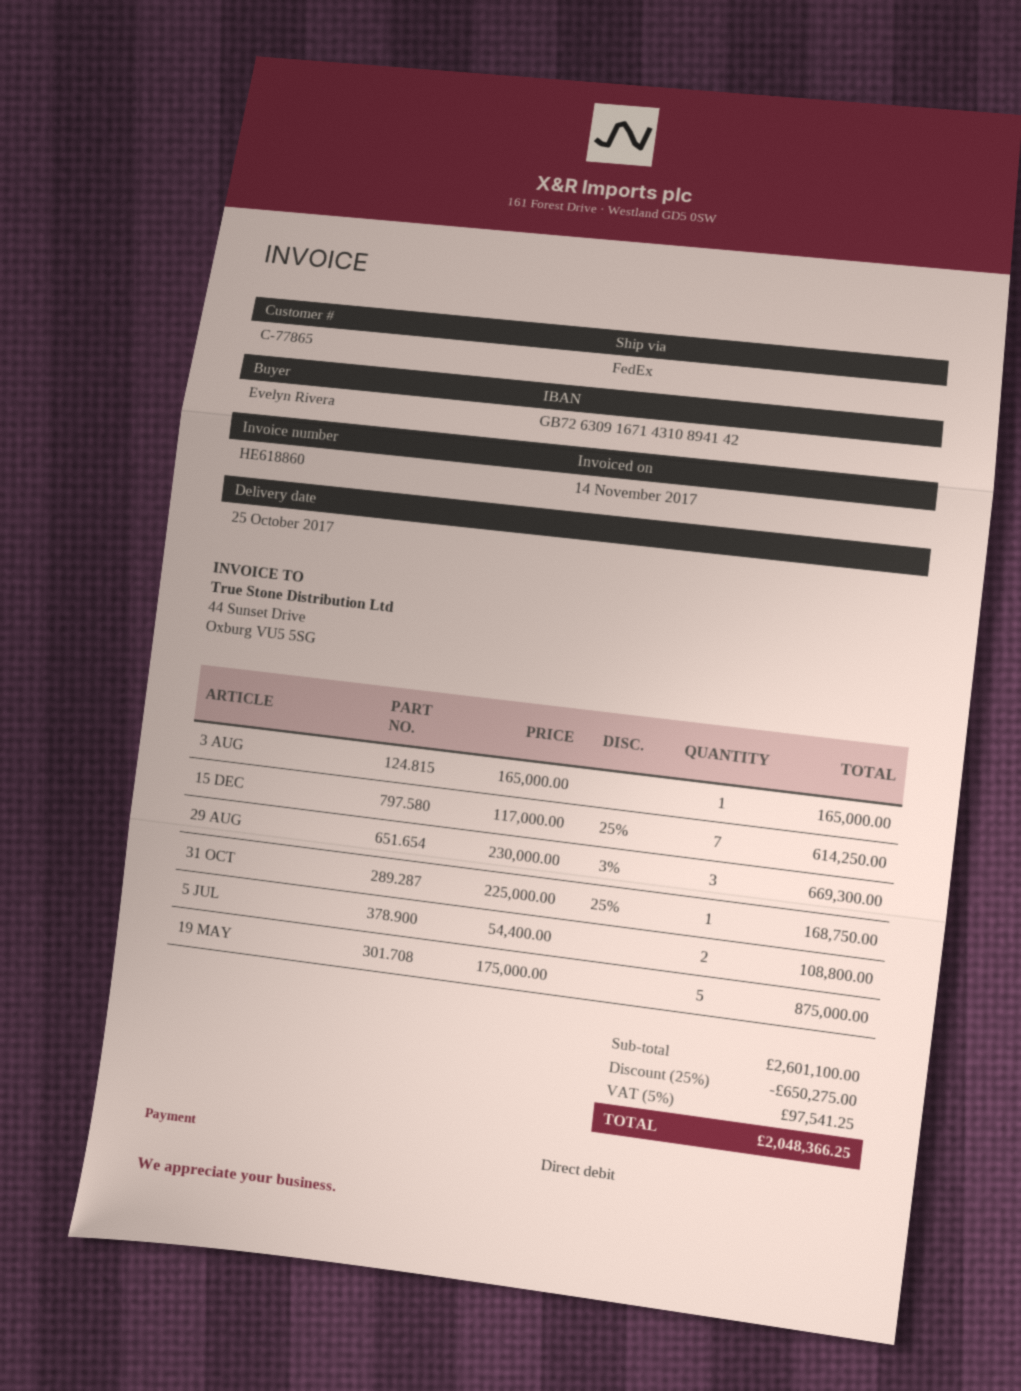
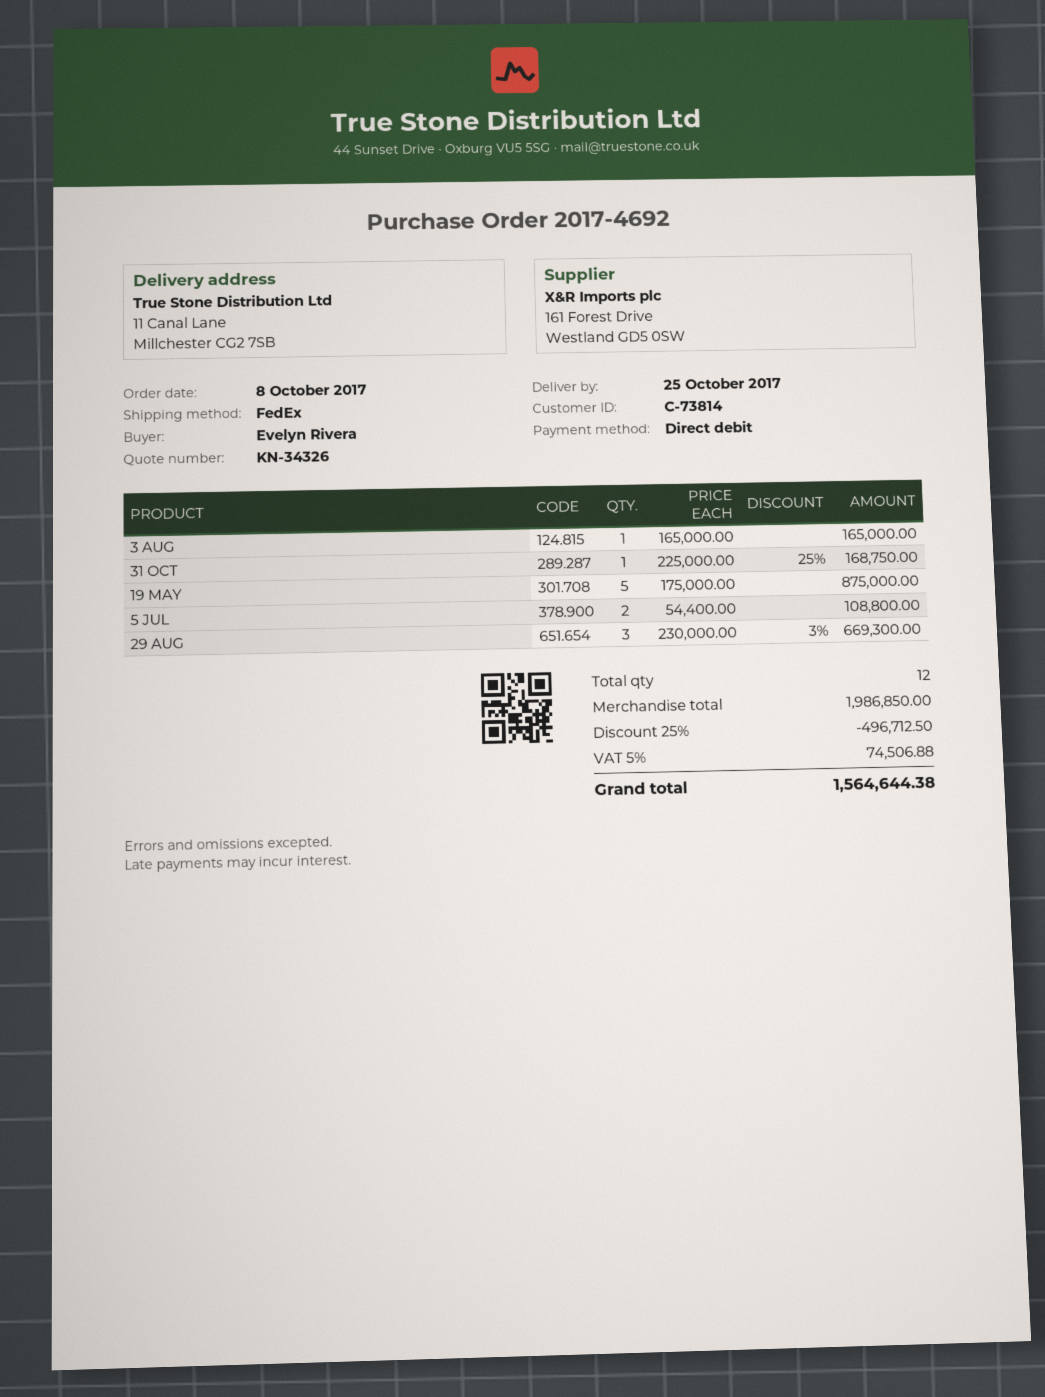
customer number: C-77865 -> C-73814
15 DEC: 7 x 117000.00 - 25% = 614250.00 -> none
subtotal: 2601100.00 -> 1986850.00
discount: 25% = 650275.00 -> 25% = 496712.50
tax: 5% = 97541.25 -> 5% = 74506.88
total: 2048366.25 -> 1564644.38

